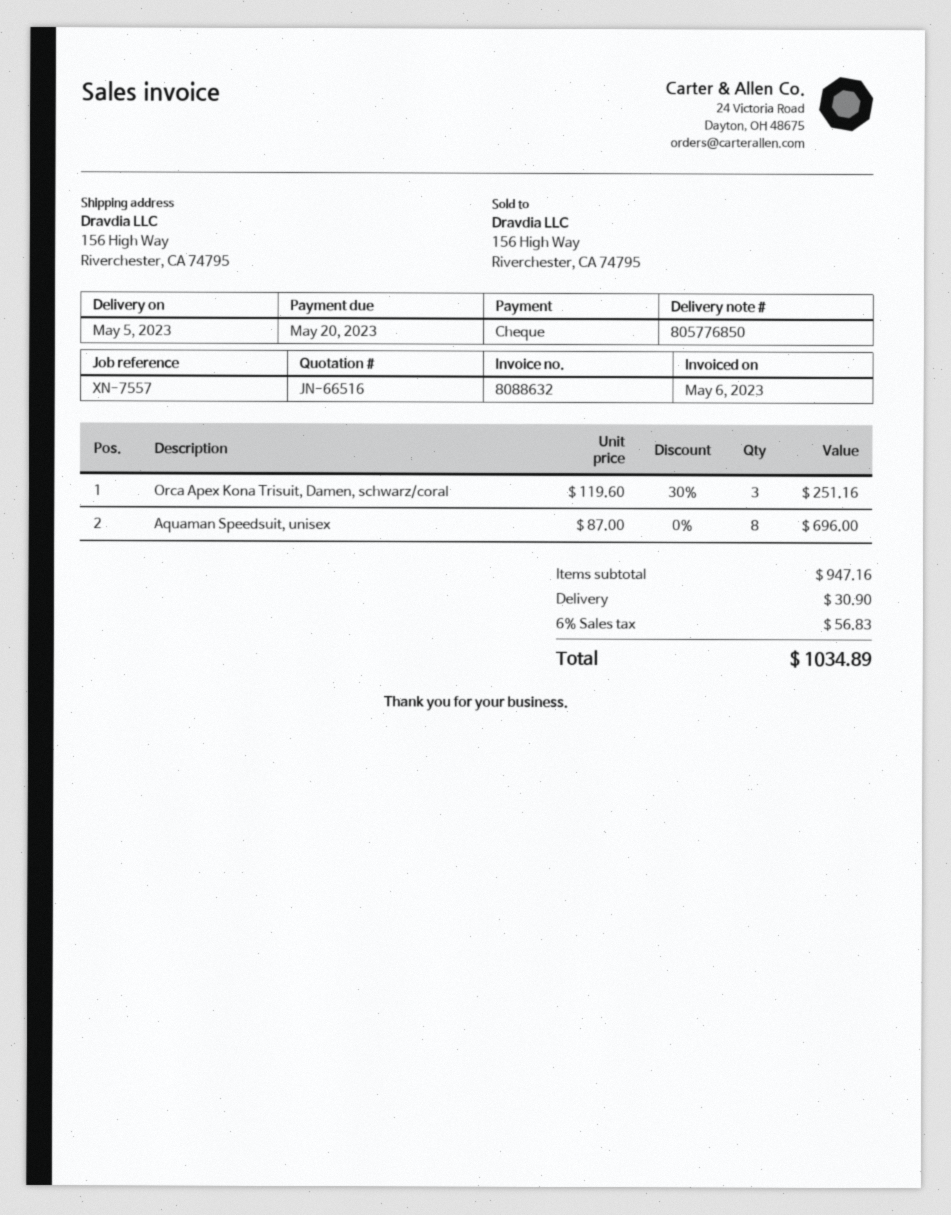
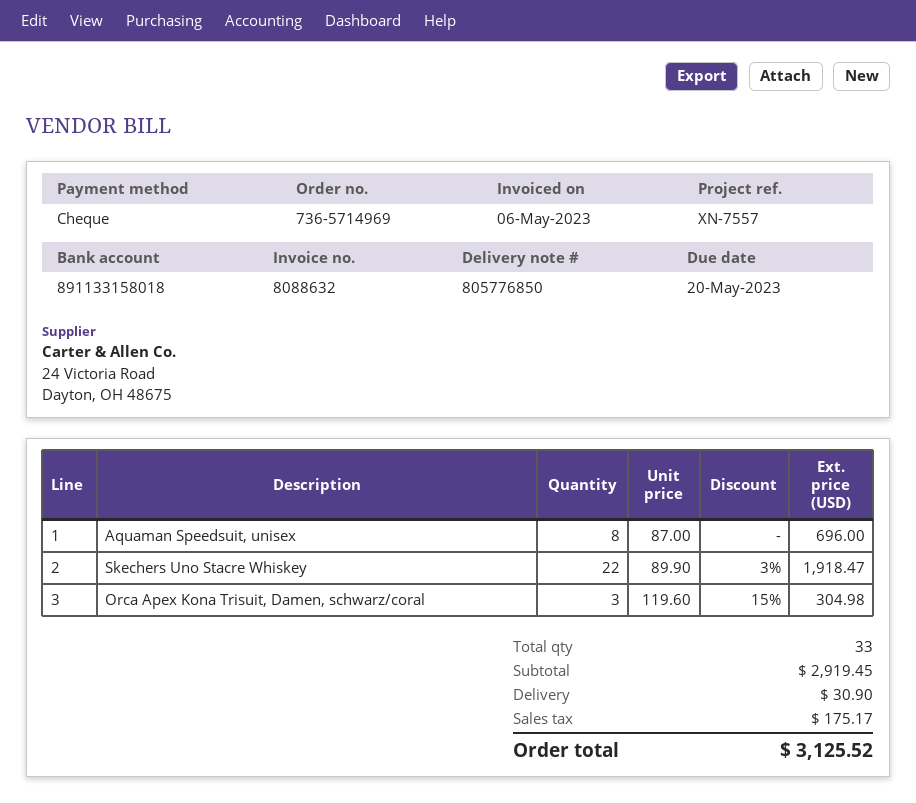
Orca Apex Kona Trisuit, Damen, schwarz/coral: 3 x 119.60 - 30% = 251.16 -> 3 x 119.60 - 15% = 304.98
Skechers Uno Stacre Whiskey: none -> 22 x 89.90 - 3% = 1918.47
subtotal: 947.16 -> 2919.45
tax: 56.83 -> 175.17
total: 1034.89 -> 3125.52

